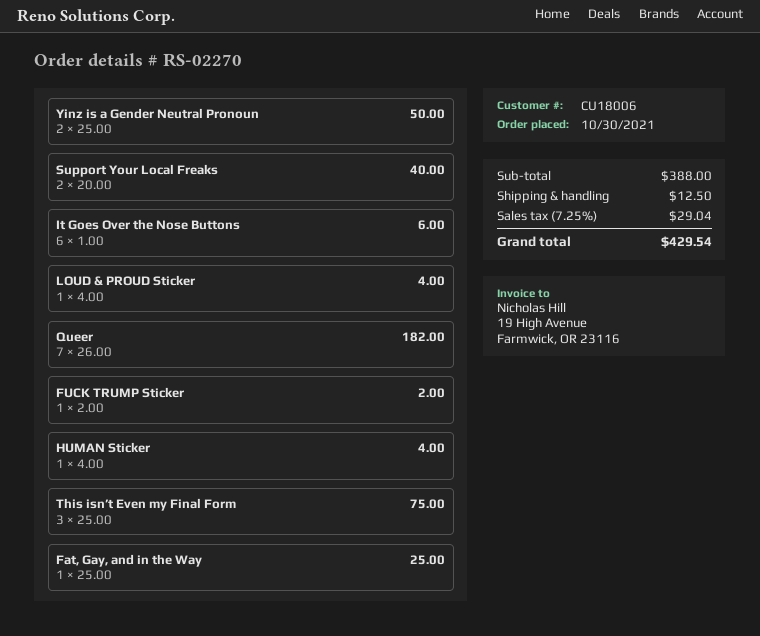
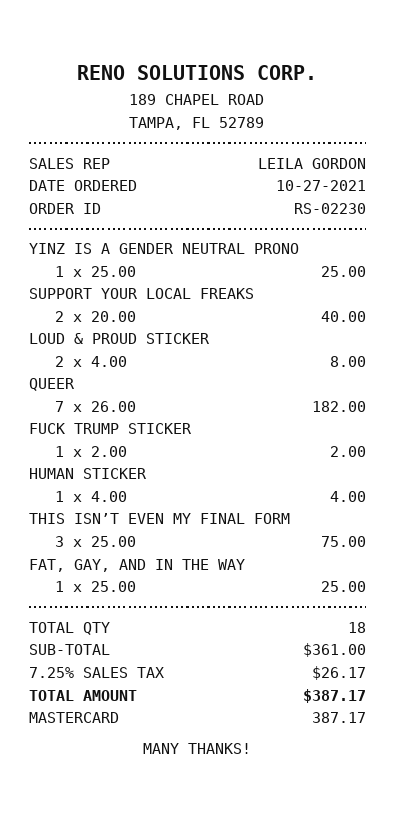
order number: RS-02270 -> RS-02230
order date: 2021-10-30 -> 2021-10-27
Yinz is a Gender Neutral Pronoun: 2 x 25.00 = 50.00 -> 1 x 25.00 = 25.00
It Goes Over the Nose Buttons: 6 x 1.00 = 6.00 -> none
LOUD & PROUD Sticker: 1 x 4.00 = 4.00 -> 2 x 4.00 = 8.00
subtotal: 388.00 -> 361.00
shipping: 12.50 -> none
tax: 7.25% = 29.04 -> 7.25% = 26.17
total: 429.54 -> 387.17

